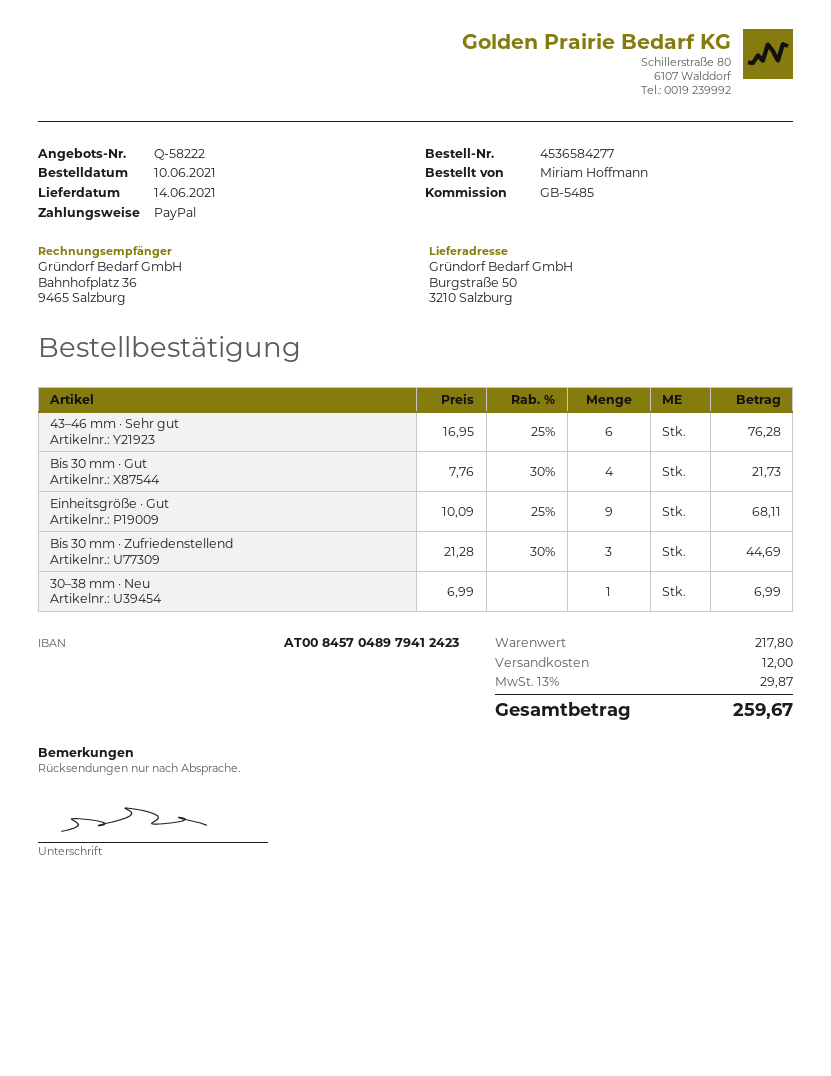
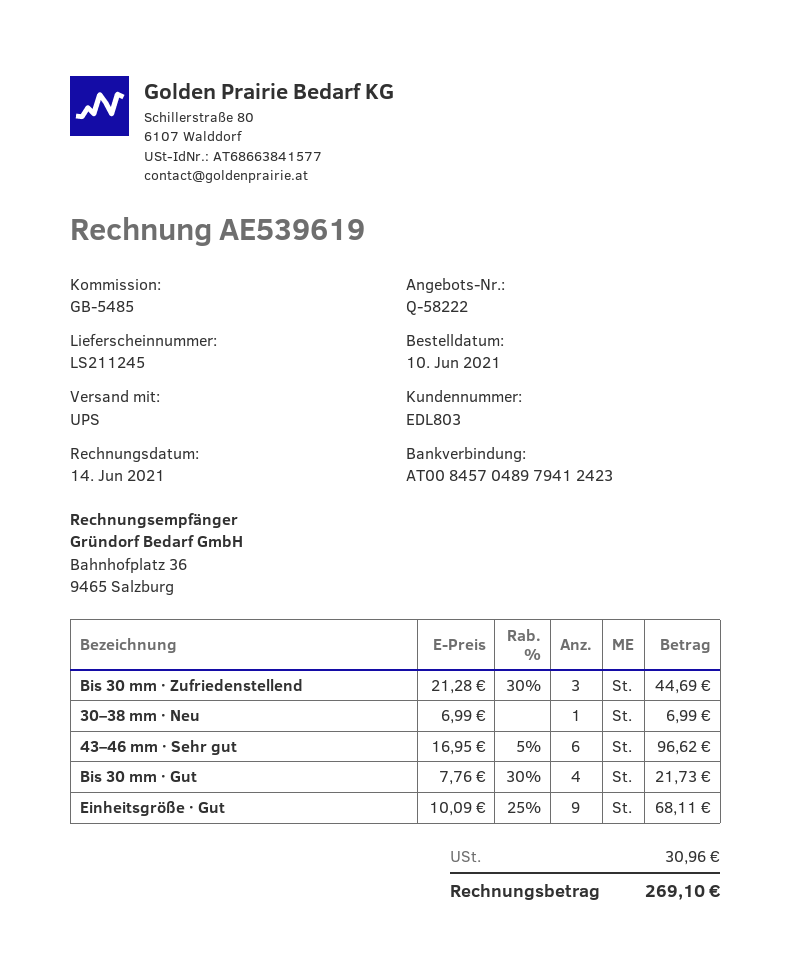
43–46 mm · Sehr gut: 6 x 16.95 - 25% = 76.28 -> 6 x 16.95 - 5% = 96.62
shipping: 12.00 -> none
tax: 29.87 -> 30.96
total: 259.67 -> 269.10

